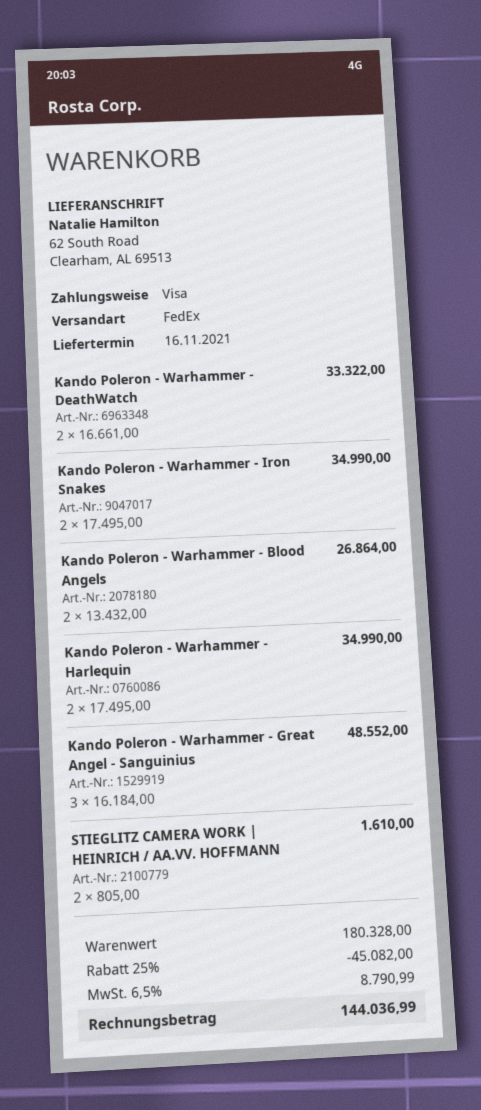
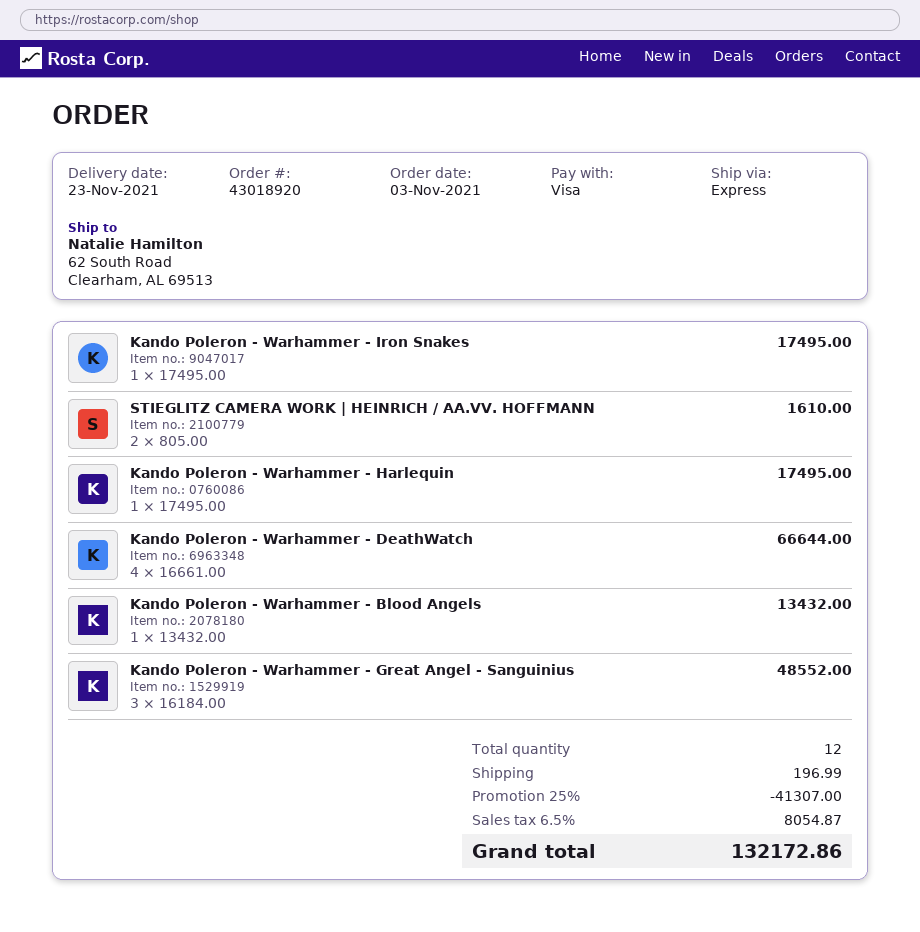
delivery date: 2021-11-16 -> 2021-11-23
shipping method: FedEx -> express
Kando Poleron - Warhammer - DeathWatch: 2 x 16661.00 = 33322.00 -> 4 x 16661.00 = 66644.00
Kando Poleron - Warhammer - Iron Snakes: 2 x 17495.00 = 34990.00 -> 1 x 17495.00 = 17495.00
Kando Poleron - Warhammer - Blood Angels: 2 x 13432.00 = 26864.00 -> 1 x 13432.00 = 13432.00
Kando Poleron - Warhammer - Harlequin: 2 x 17495.00 = 34990.00 -> 1 x 17495.00 = 17495.00
discount: 25% = 45082.00 -> 25% = 41307.00
shipping: none -> 196.99
tax: 6.5% = 8790.99 -> 6.5% = 8054.87
total: 144036.99 -> 132172.86

